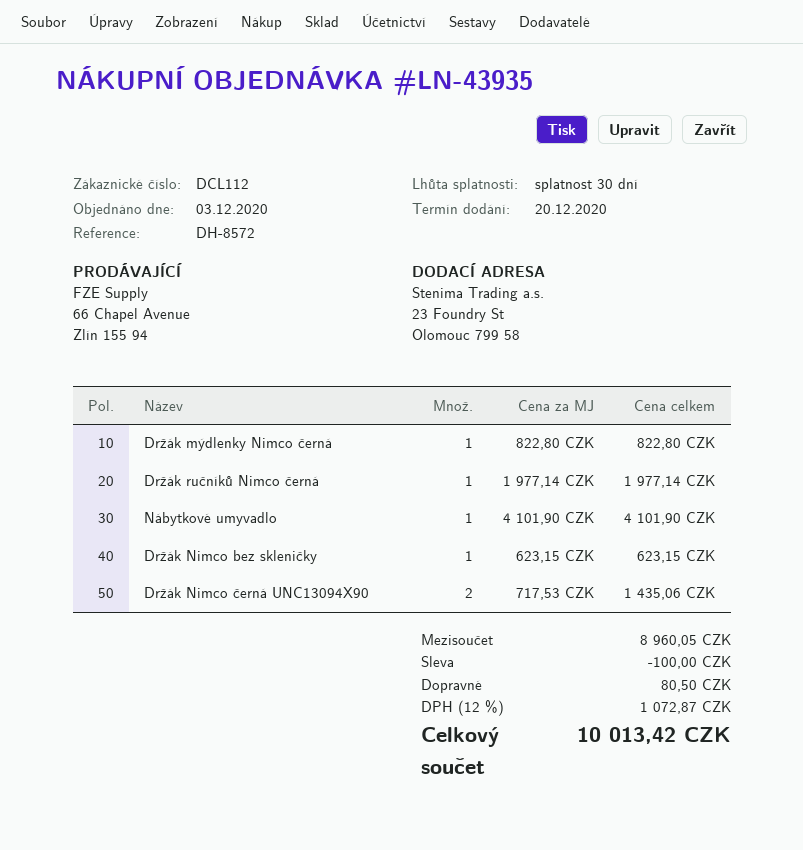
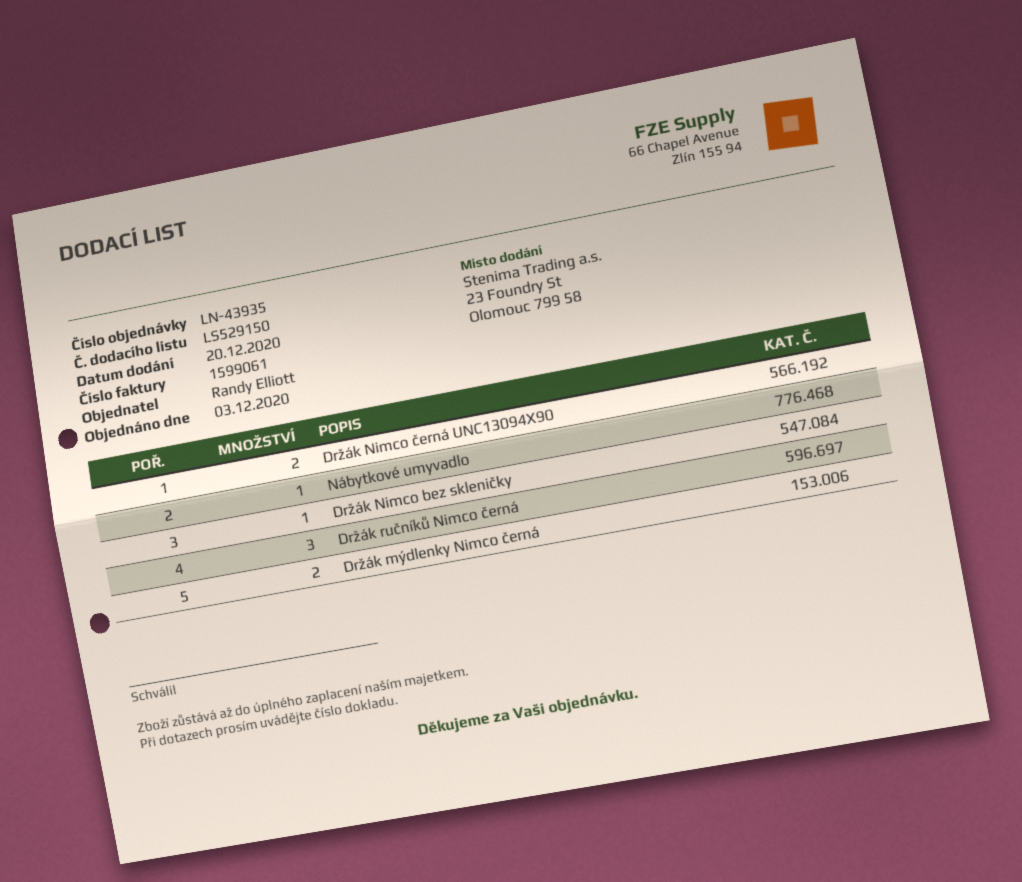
Držák mýdlenky Nimco černá: 1 -> 2
Držák ručníků Nimco černá: 1 -> 3

